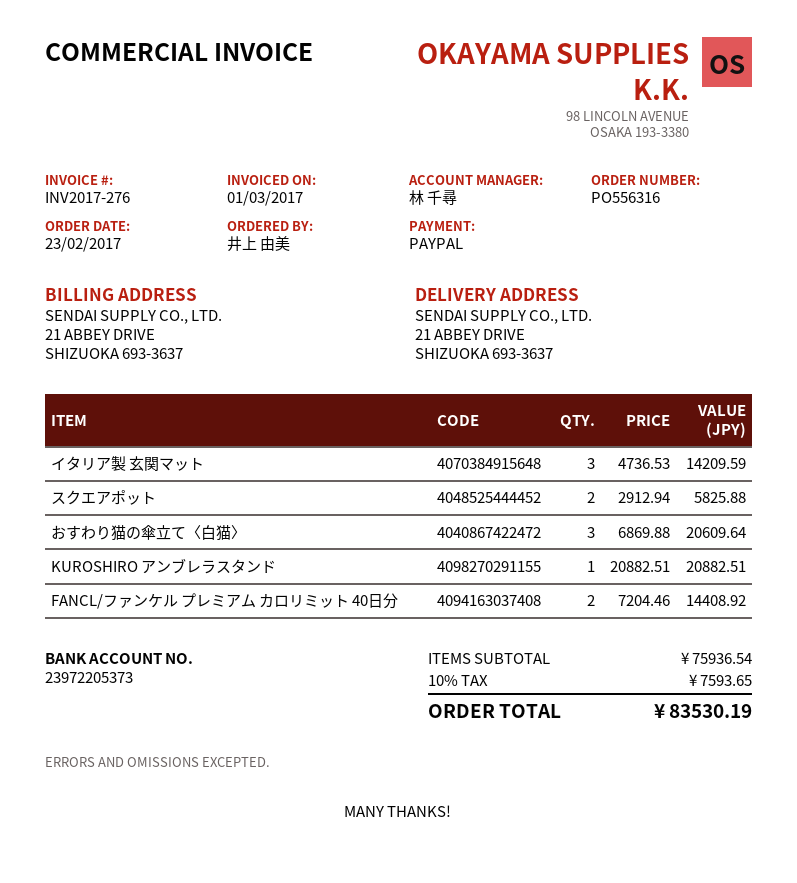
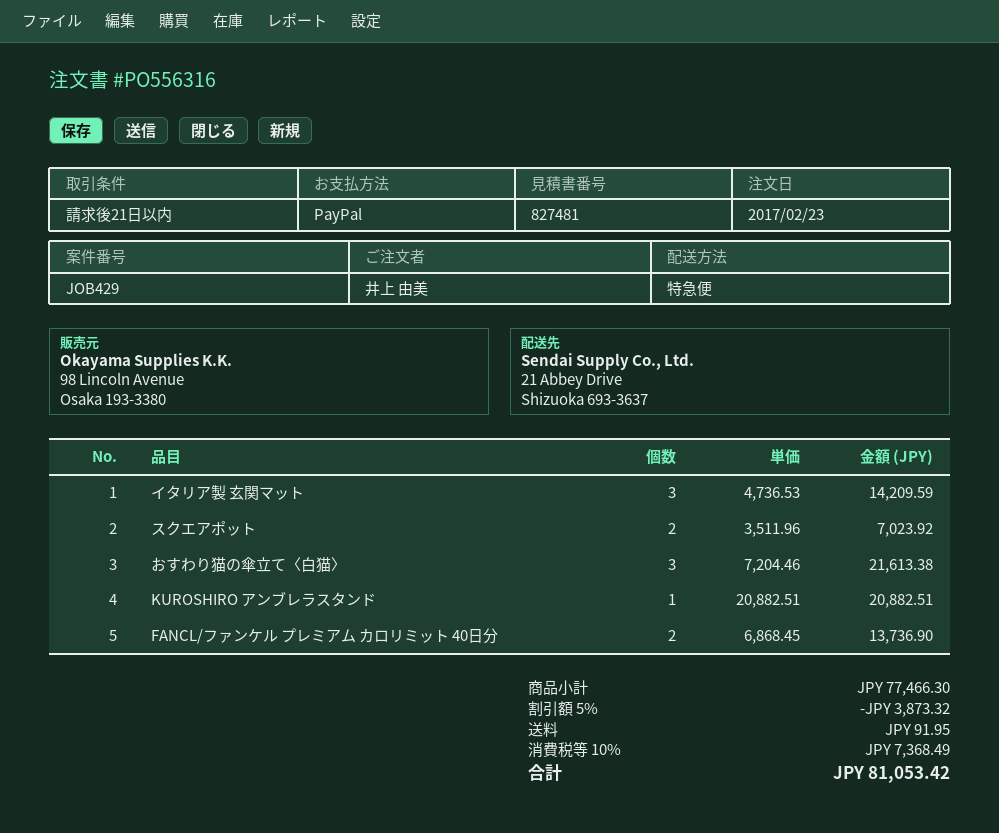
スクエアポット: 2 x 2912.94 = 5825.88 -> 2 x 3511.96 = 7023.92
おすわり猫の傘立て〈白猫〉: 3 x 6869.88 = 20609.64 -> 3 x 7204.46 = 21613.38
FANCL/ファンケル プレミアム カロリミット 40日分: 2 x 7204.46 = 14408.92 -> 2 x 6868.45 = 13736.90
subtotal: 75936.54 -> 77466.30
discount: none -> 5% = 3873.32
shipping: none -> 91.95
tax: 10% = 7593.65 -> 10% = 7368.49
total: 83530.19 -> 81053.42

